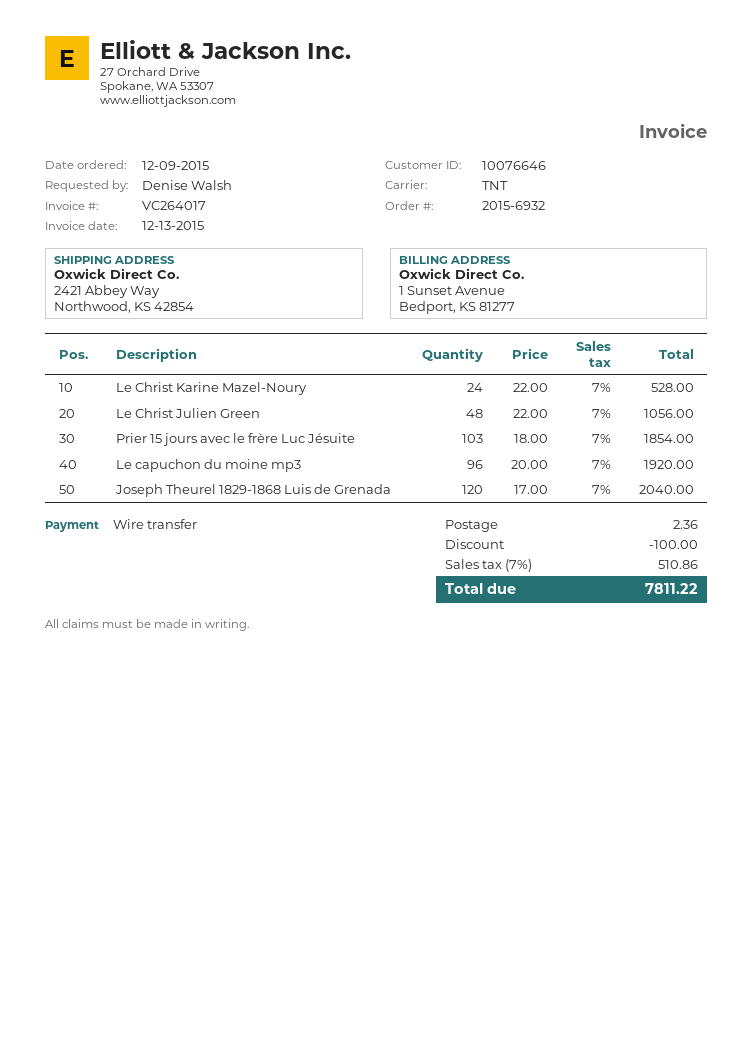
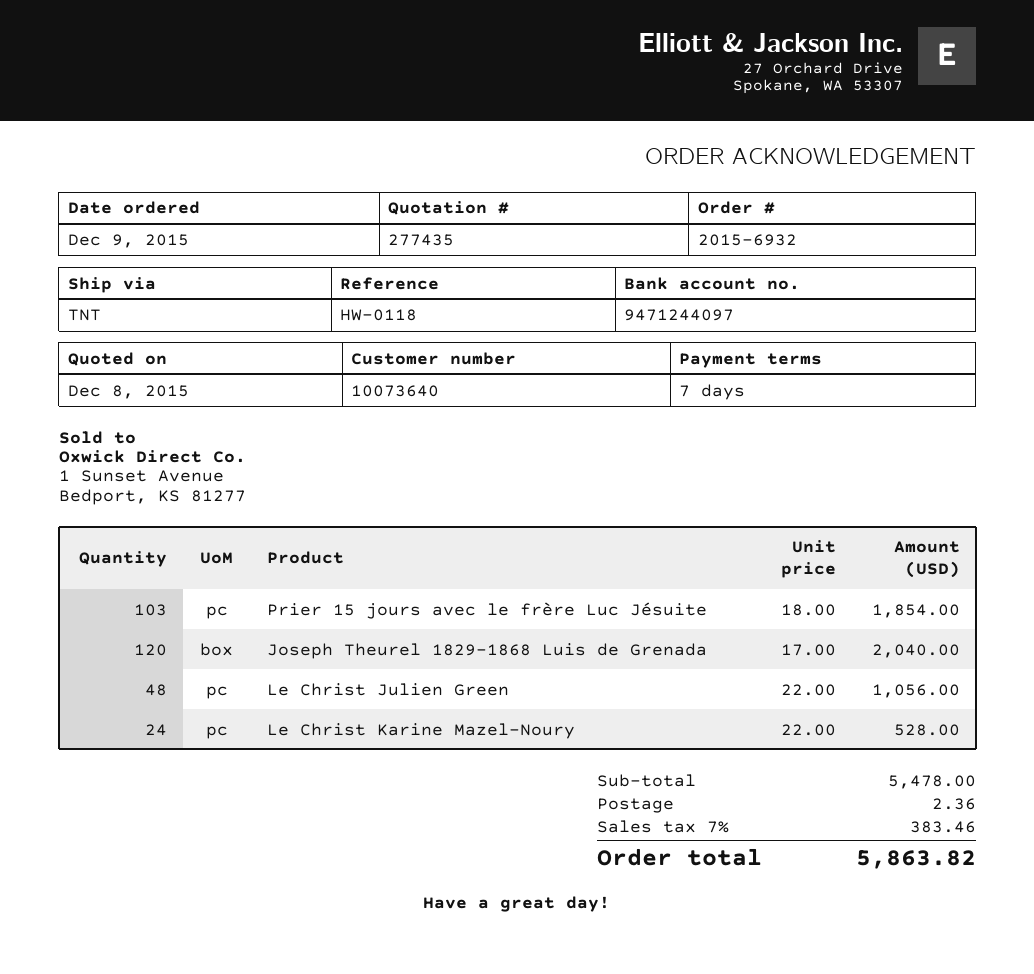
customer number: 10076646 -> 10073640
Le capuchon du moine mp3: 96 x 20.00 = 1920.00 -> none
discount: 100.00 -> none
tax: 7% = 510.86 -> 7% = 383.46
total: 7811.22 -> 5863.82

